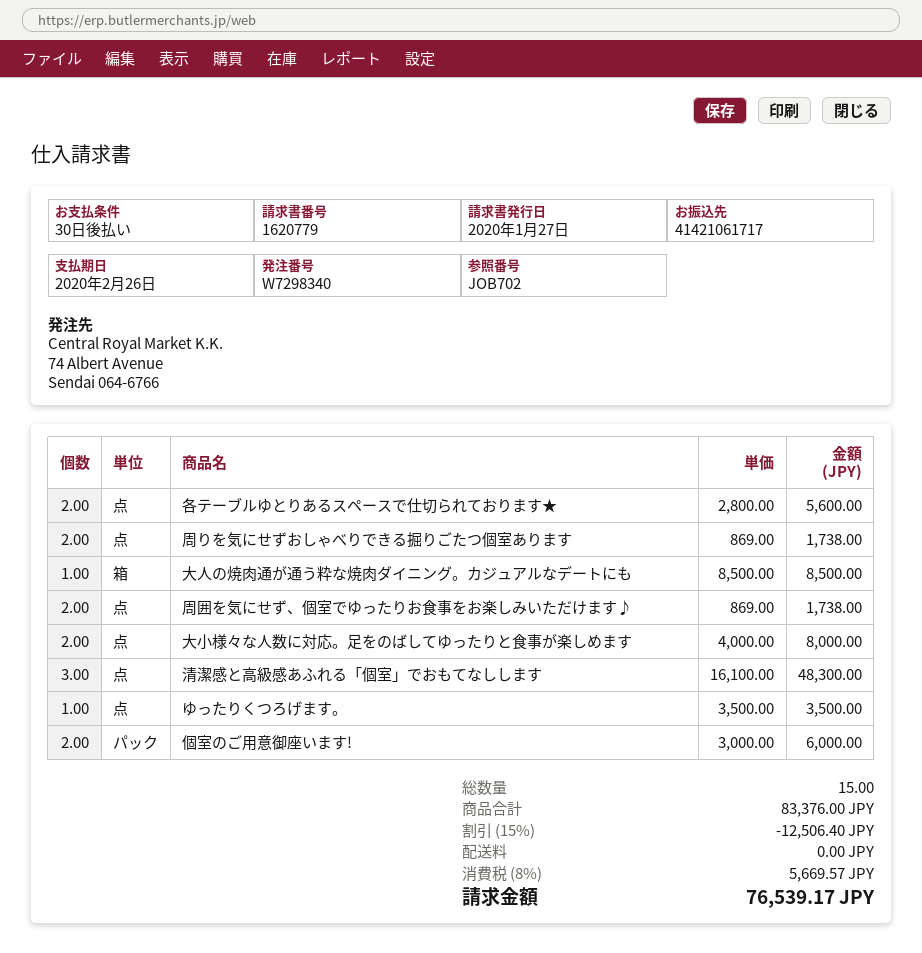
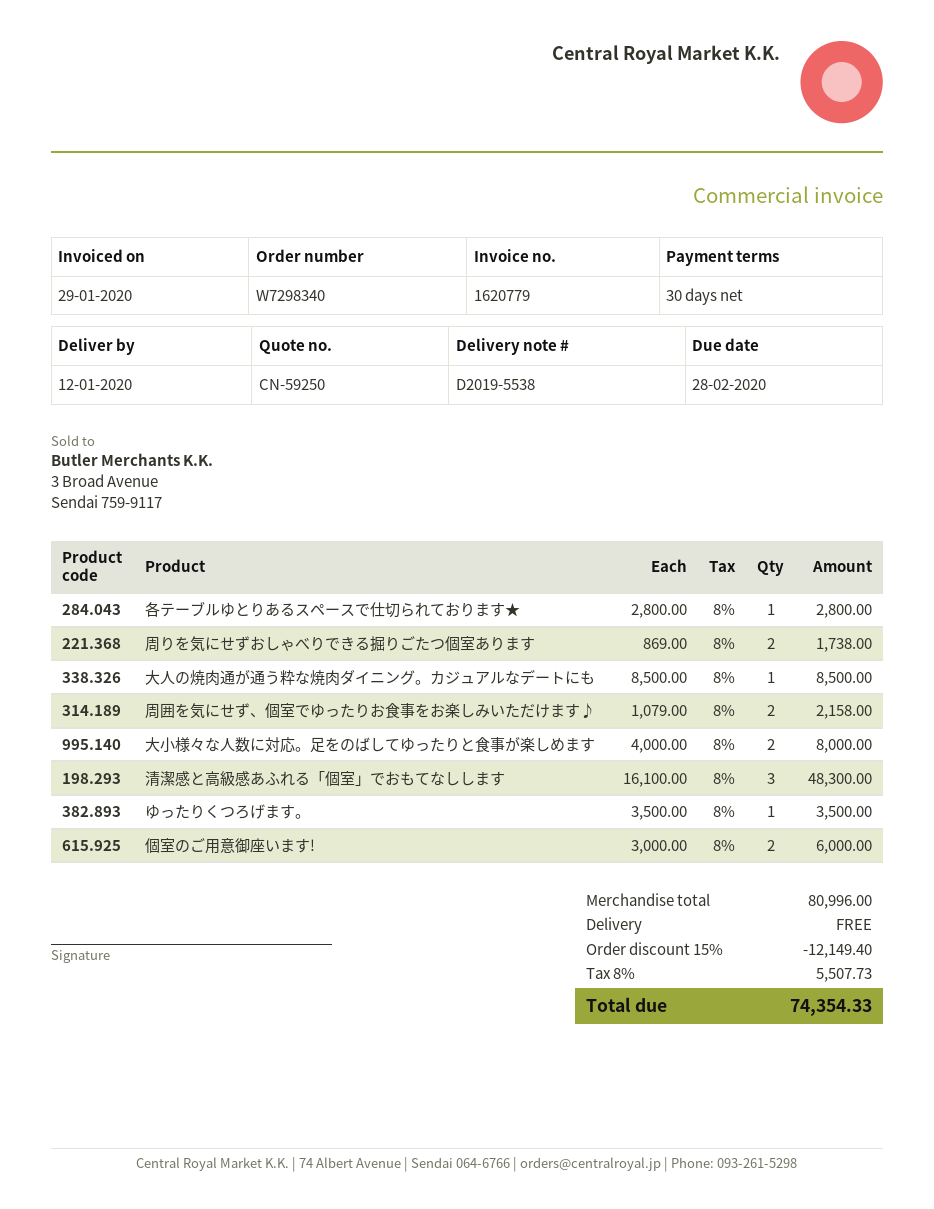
invoice date: 2020-01-27 -> 2020-01-29
due date: 2020-02-26 -> 2020-02-28
各テーブルゆとりあるスペースで仕切られております★: 2 x 2800.00 = 5600.00 -> 1 x 2800.00 = 2800.00
周囲を気にせず、個室でゆったりお食事をお楽しみいただけます♪: 2 x 869.00 = 1738.00 -> 2 x 1079.00 = 2158.00
subtotal: 83376.00 -> 80996.00
discount: 15% = 12506.40 -> 15% = 12149.40
tax: 8% = 5669.57 -> 8% = 5507.73
total: 76539.17 -> 74354.33

